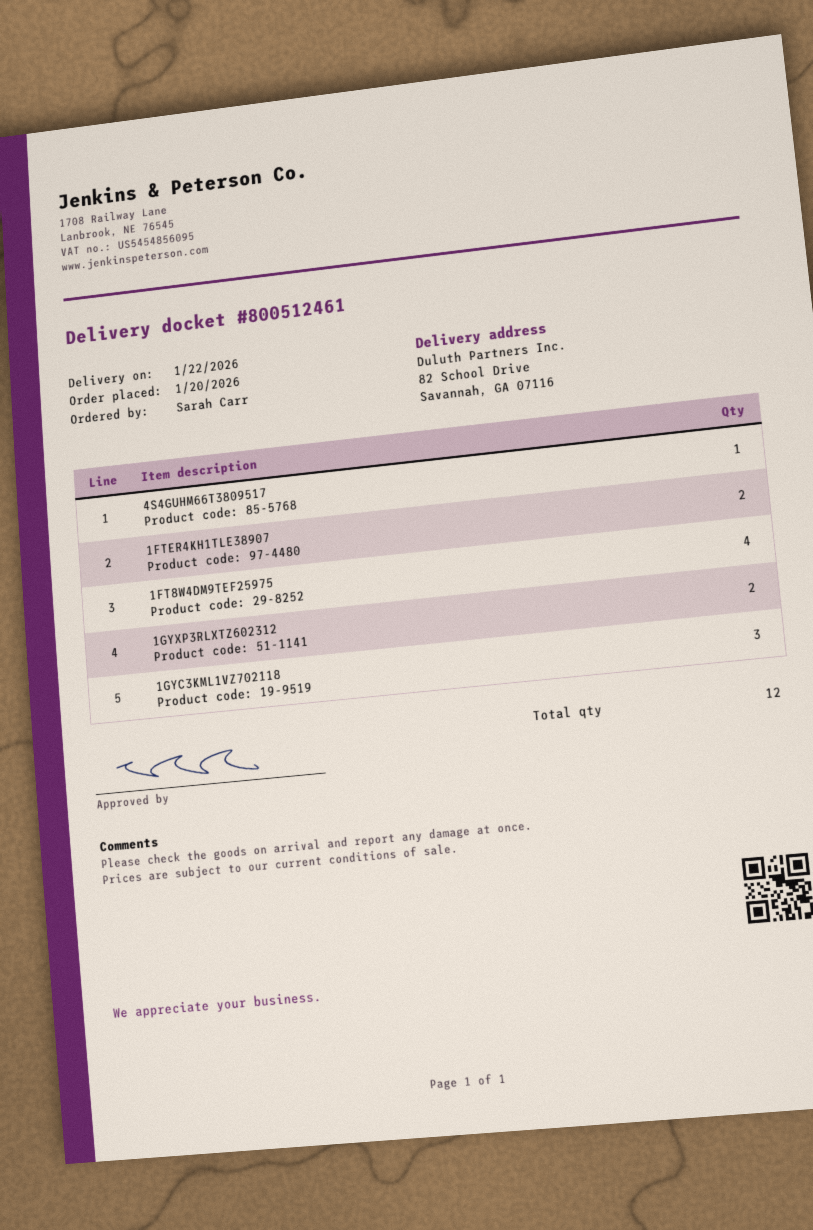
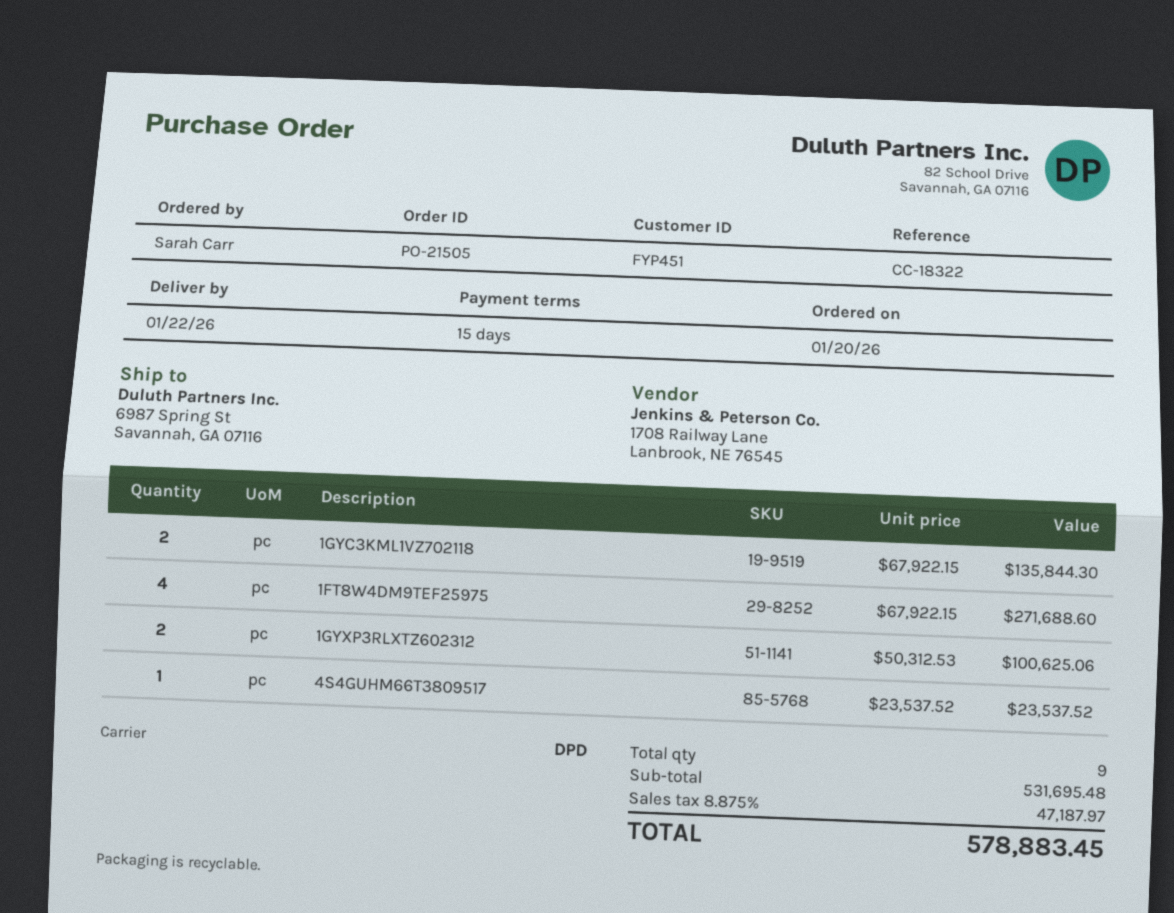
ship to: 82 School Drive, Savannah, GA 07116 -> 6987 Spring St, Savannah, GA 07116
1FTER4KH1TLE38907: 2 -> none
1GYC3KML1VZ702118: 3 -> 2
total quantity: 12 -> 9

